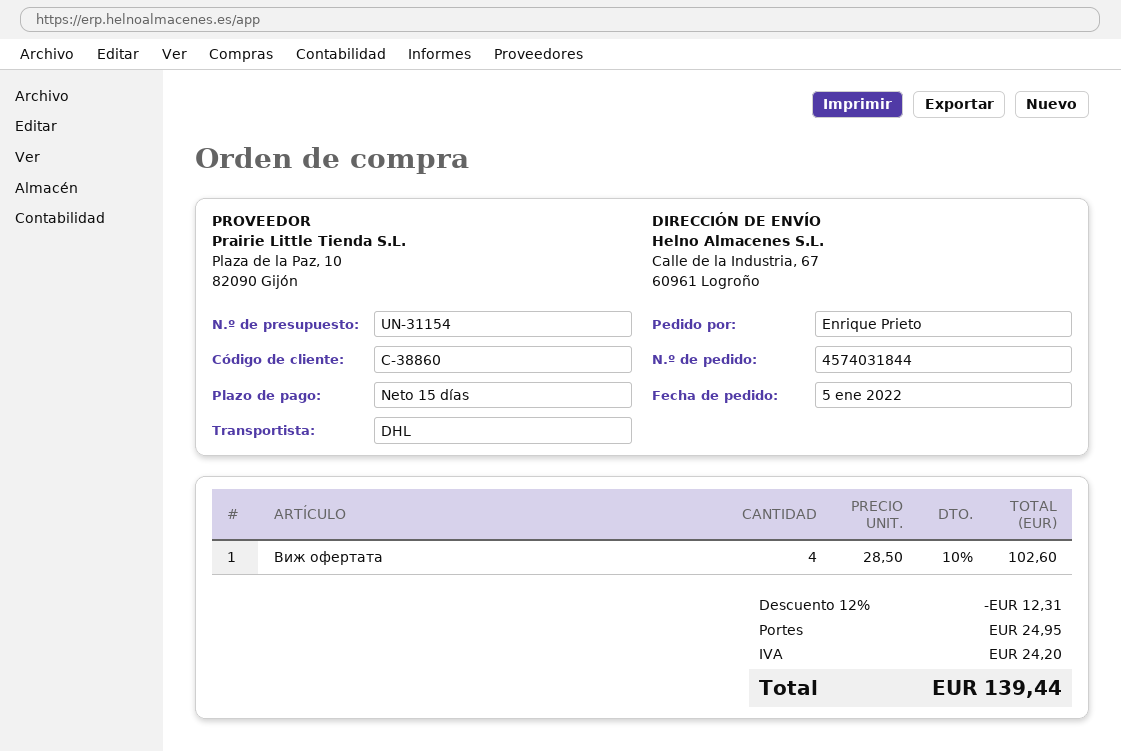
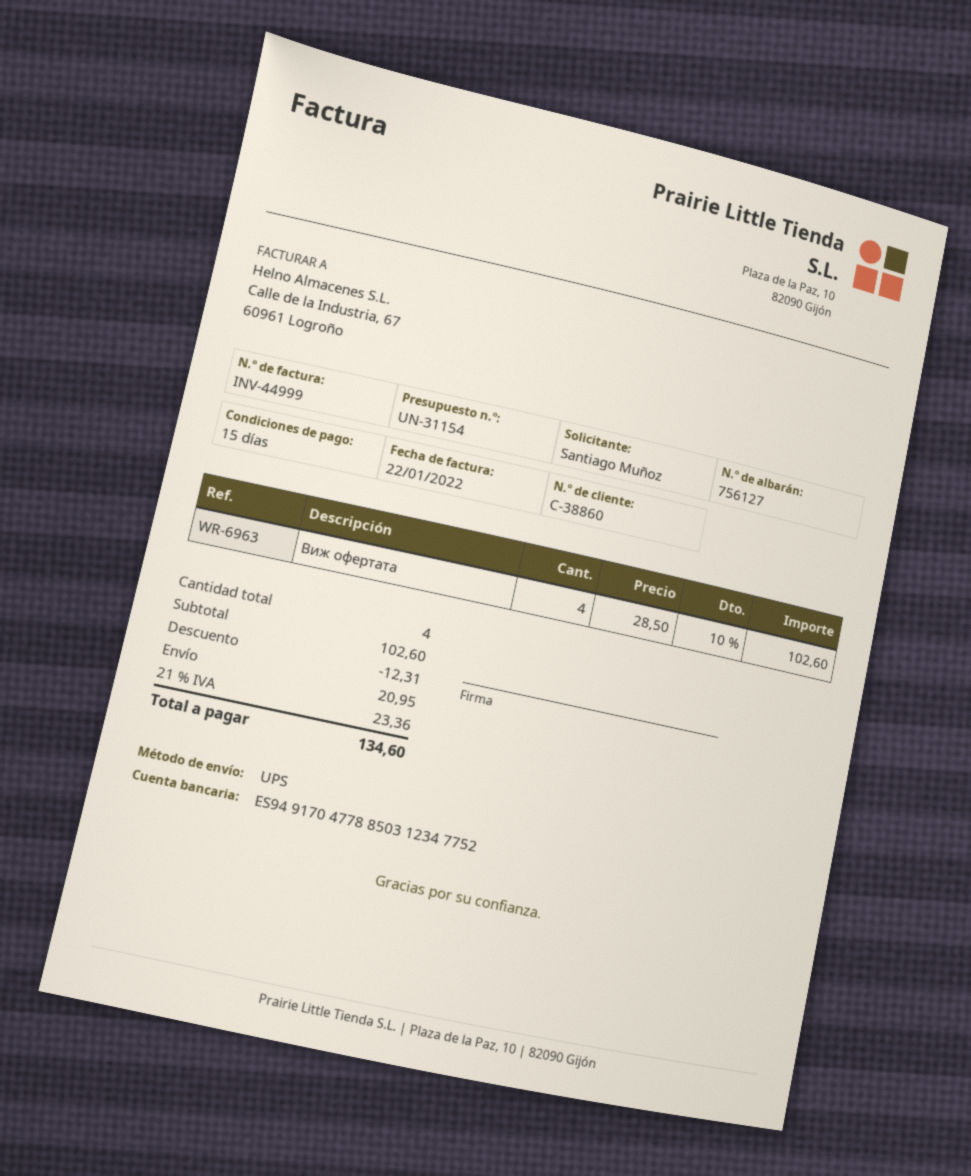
ordered by: Enrique Prieto -> Santiago Muñoz
shipping method: DHL -> UPS
shipping: 24.95 -> 20.95
tax: 24.20 -> 23.36
total: 139.44 -> 134.60

